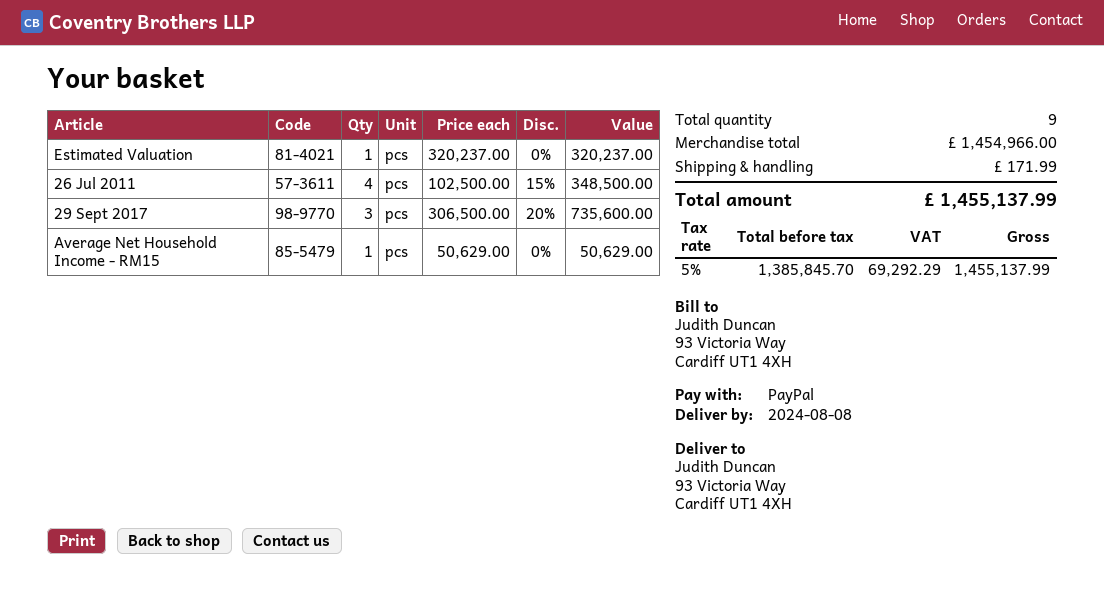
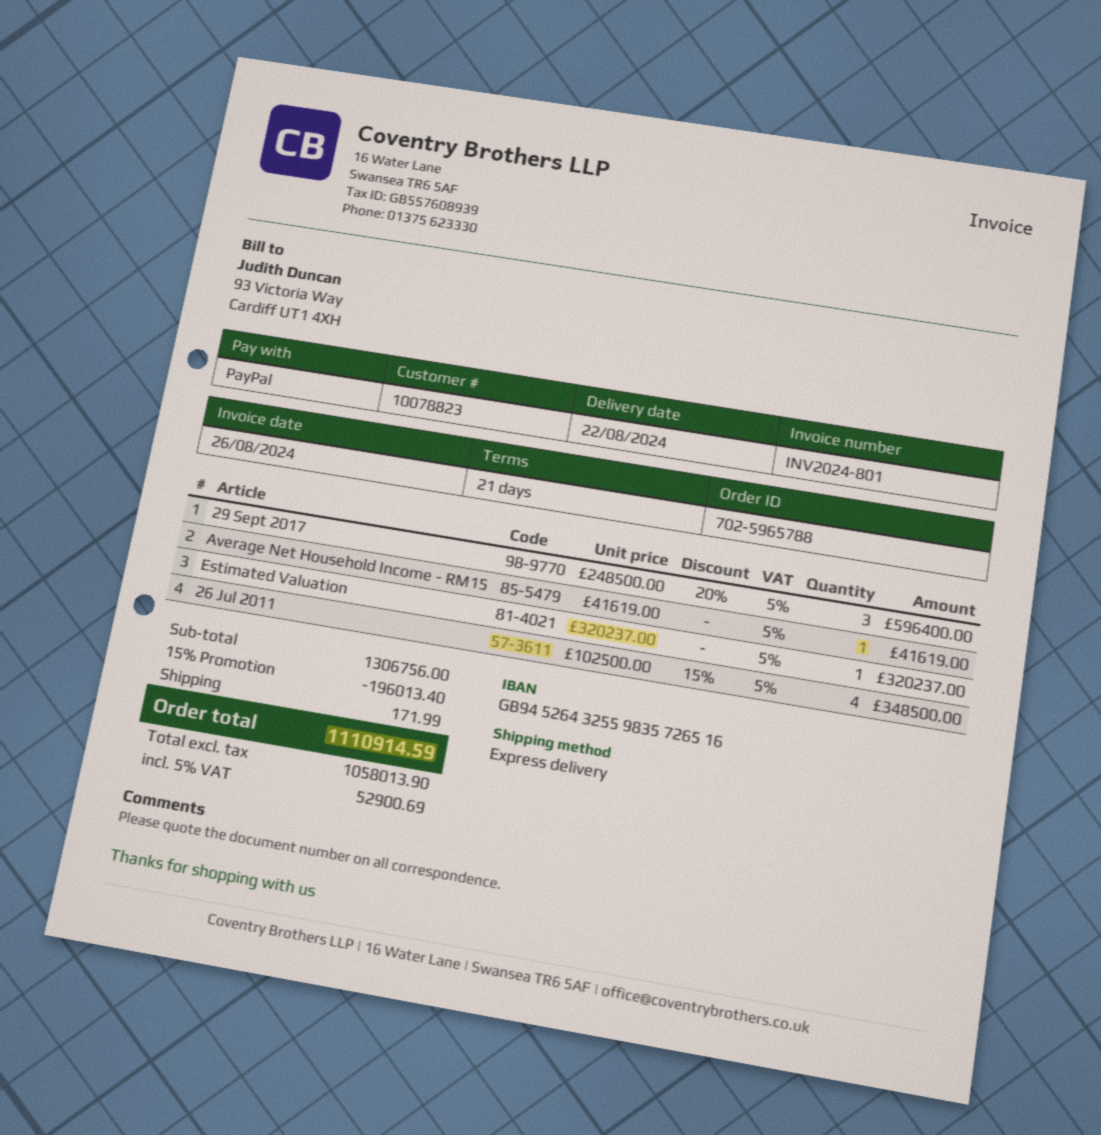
delivery date: 2024-08-08 -> 2024-08-22
29 Sept 2017: 3 x 306500.00 - 20% = 735600.00 -> 3 x 248500.00 - 20% = 596400.00
Average Net Household Income - RM15: 1 x 50629.00 = 50629.00 -> 1 x 41619.00 = 41619.00
subtotal: 1454966.00 -> 1306756.00
discount: none -> 15% = 196013.40
net: 1385845.70 -> 1058013.90
tax: 5% = 69292.29 -> 5% = 52900.69
total: 1455137.99 -> 1110914.59

